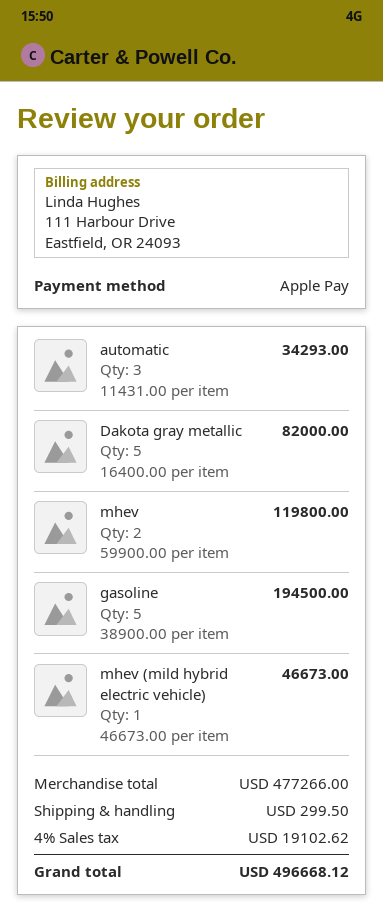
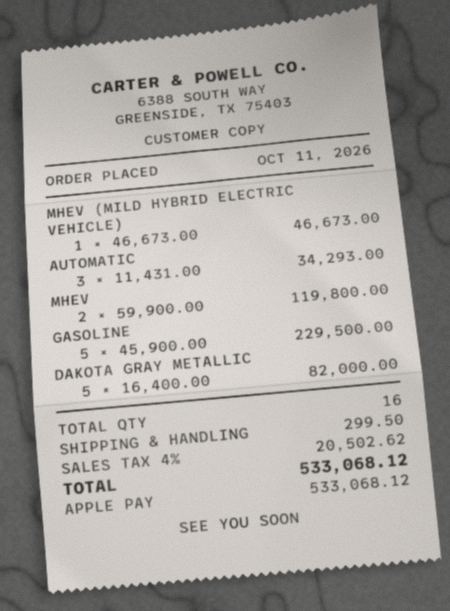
gasoline: 5 x 38900.00 = 194500.00 -> 5 x 45900.00 = 229500.00
tax: 4% = 19102.62 -> 4% = 20502.62
total: 496668.12 -> 533068.12

